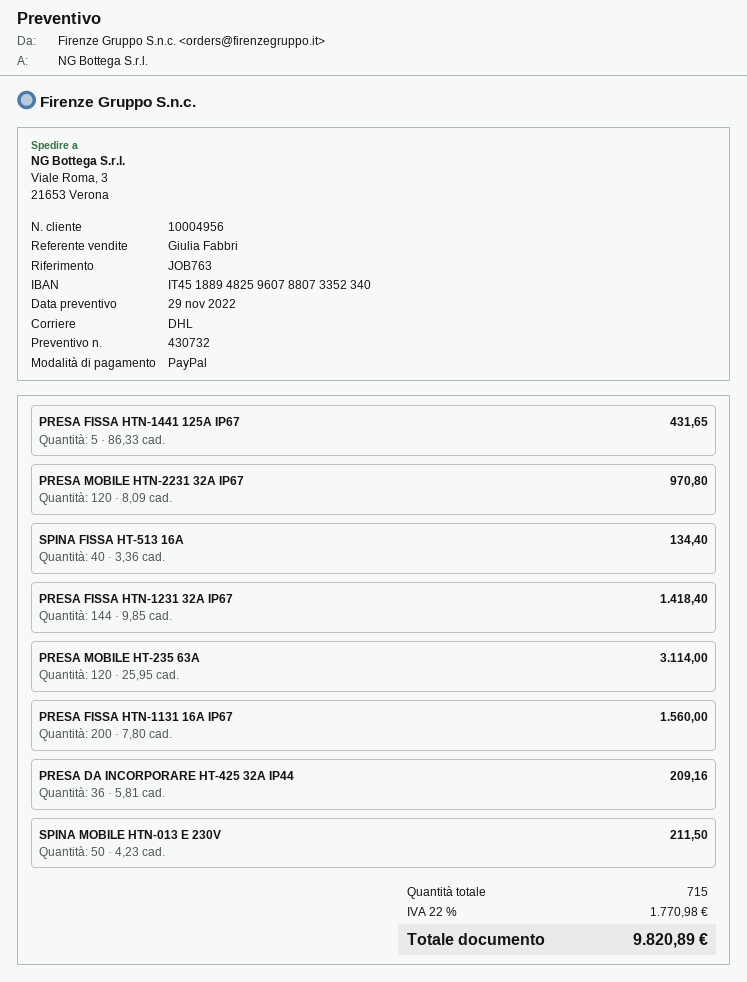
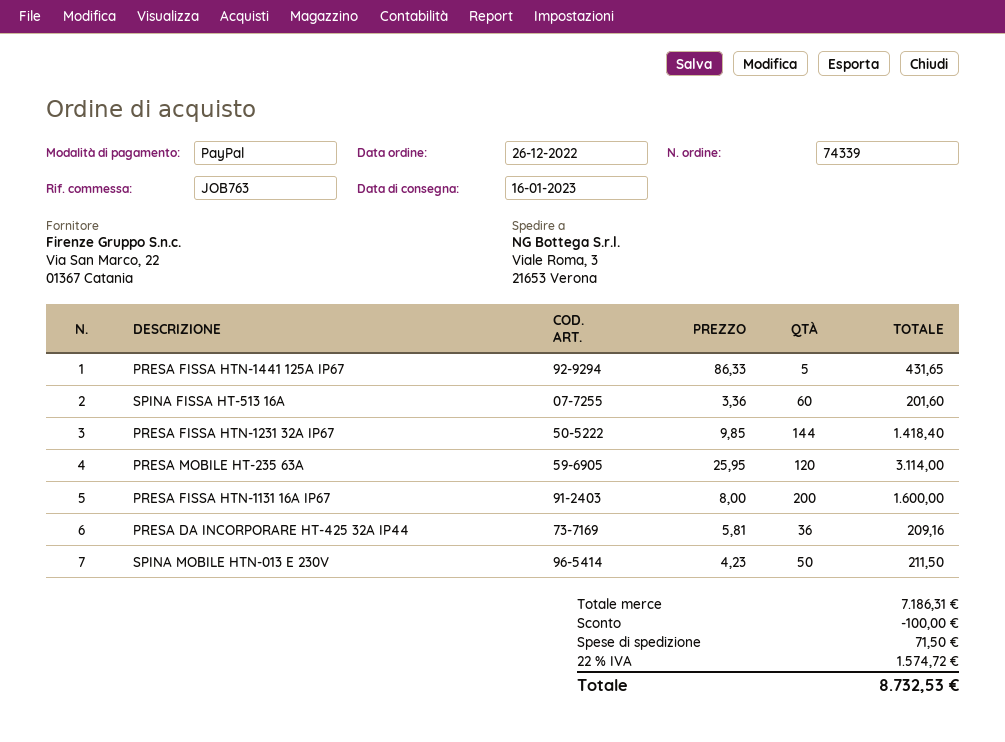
PRESA MOBILE HTN-2231 32A IP67: 120 x 8.09 = 970.80 -> none
SPINA FISSA HT-513 16A: 40 x 3.36 = 134.40 -> 60 x 3.36 = 201.60
PRESA FISSA HTN-1131 16A IP67: 200 x 7.80 = 1560.00 -> 200 x 8.00 = 1600.00
discount: none -> 100.00
shipping: none -> 71.50
tax: 22% = 1770.98 -> 22% = 1574.72
total: 9820.89 -> 8732.53

